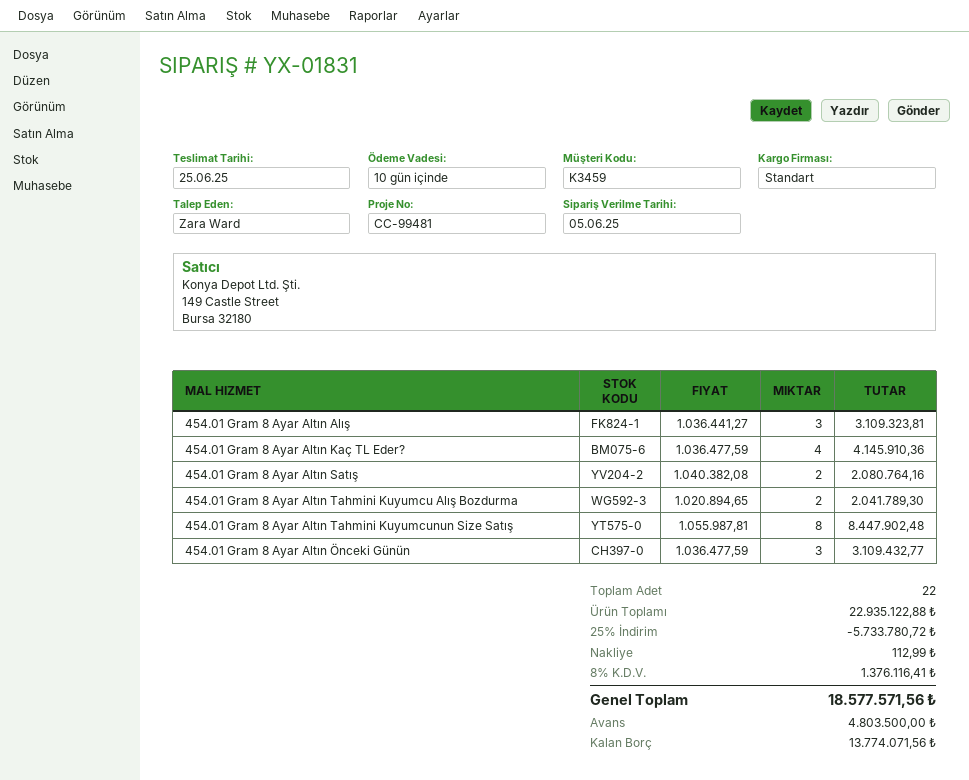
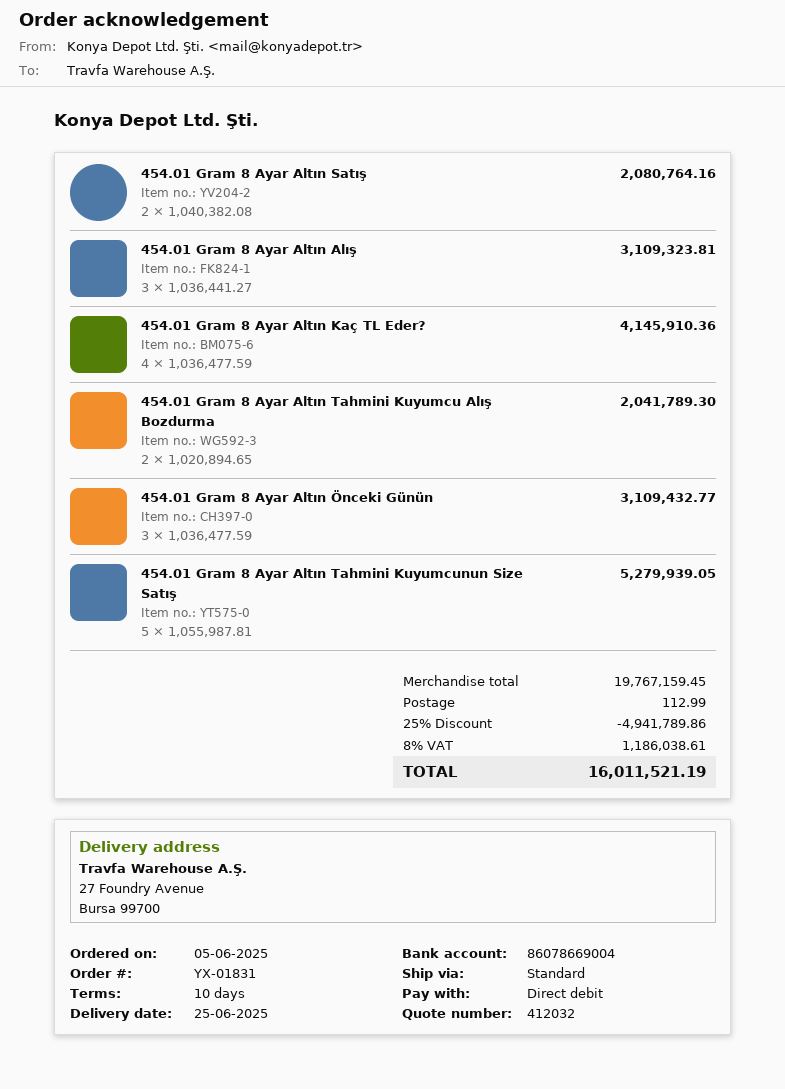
454.01 Gram 8 Ayar Altın Tahmini Kuyumcunun Size Satış: 8 x 1055987.81 = 8447902.48 -> 5 x 1055987.81 = 5279939.05
subtotal: 22935122.88 -> 19767159.45
discount: 25% = 5733780.72 -> 25% = 4941789.86
tax: 8% = 1376116.41 -> 8% = 1186038.61
total: 18577571.56 -> 16011521.19

